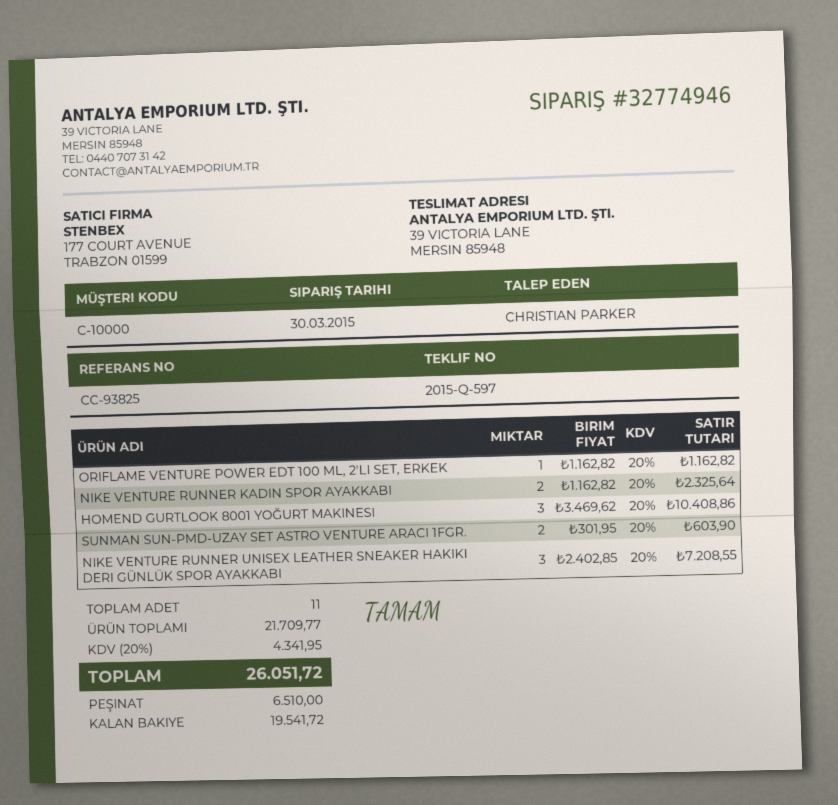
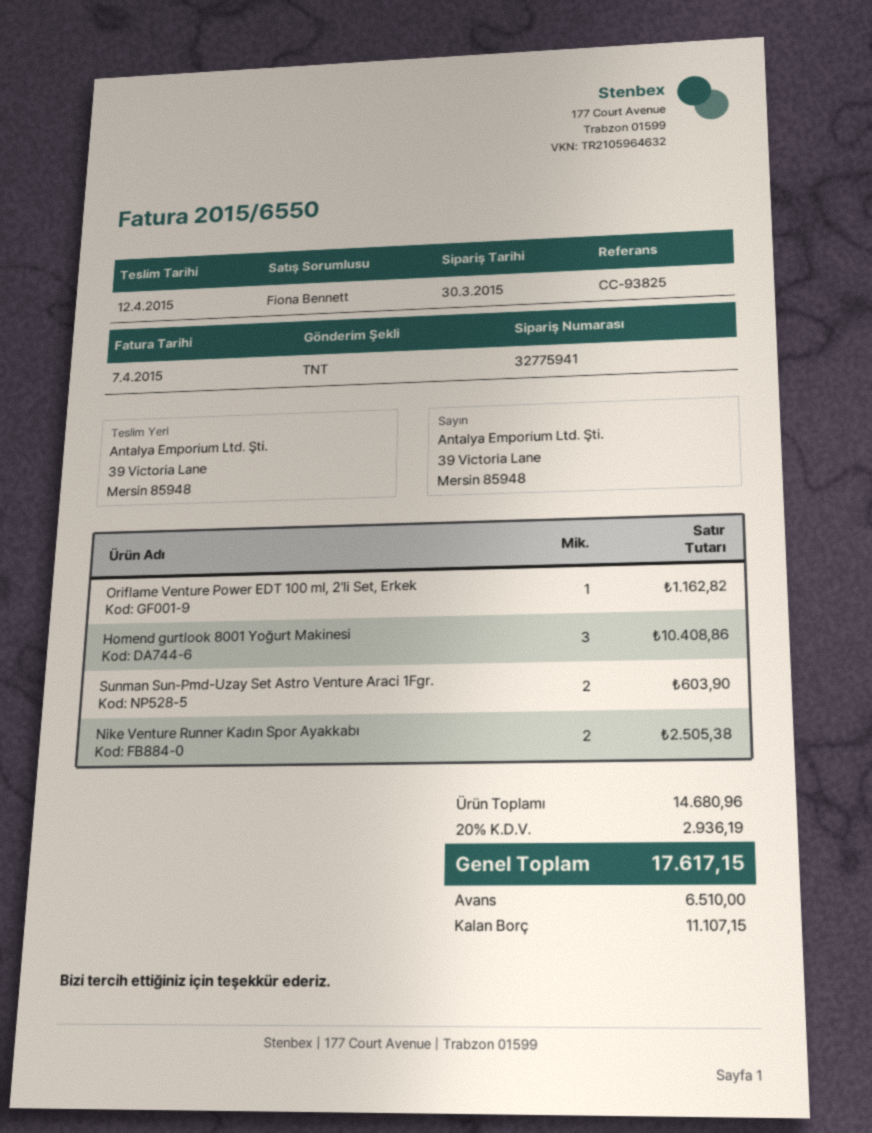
order number: 32774946 -> 32775941
NIKE VENTURE RUNNER KADIN SPOR AYAKKABI: 2 for 2325.64 -> 2 for 2505.38
NIKE VENTURE RUNNER UNISEX LEATHER SNEAKER HAKIKI DERI GÜNLÜK SPOR AYAKKABI: 3 for 7208.55 -> none
subtotal: 21709.77 -> 14680.96
tax: 20% = 4341.95 -> 20% = 2936.19
total: 26051.72 -> 17617.15
balance: 19541.72 -> 11107.15

